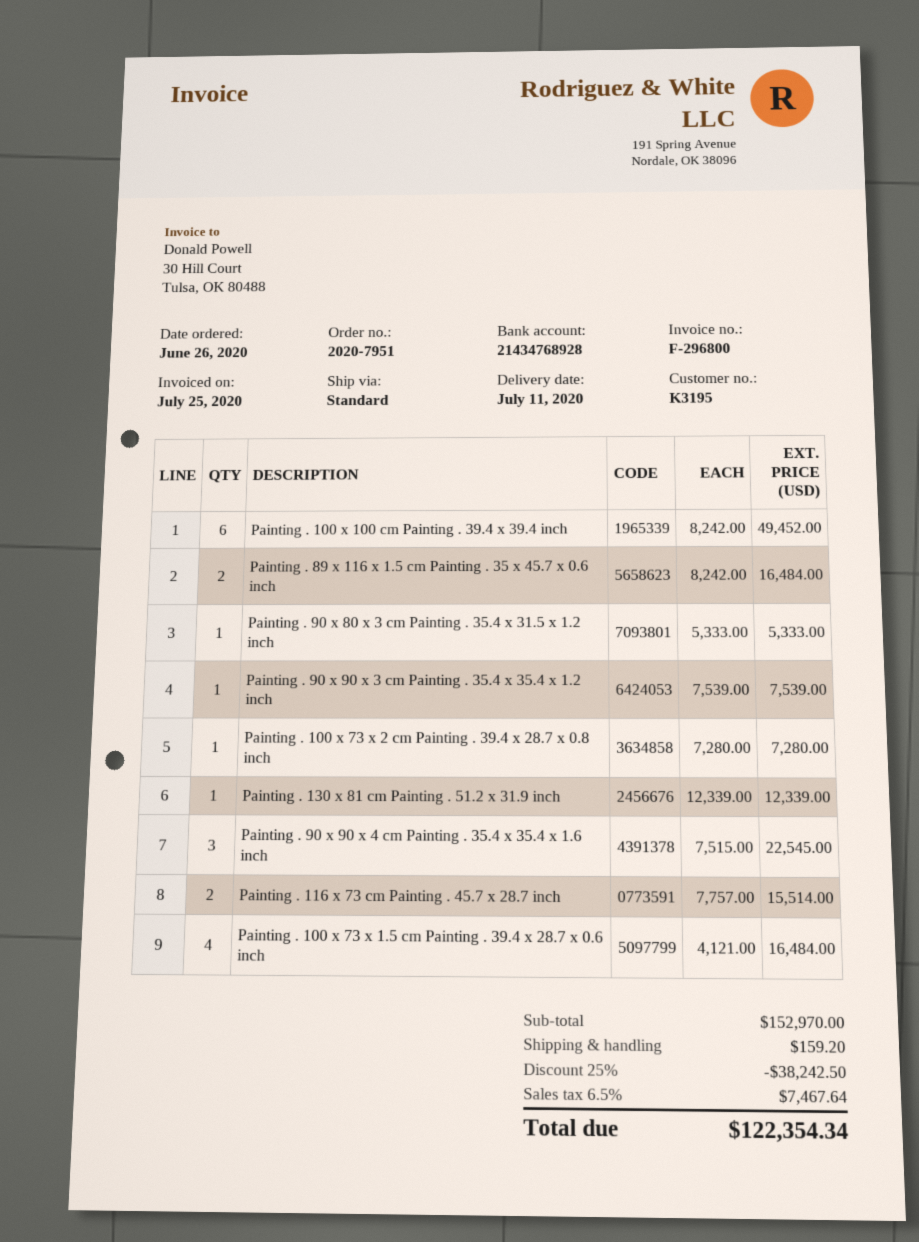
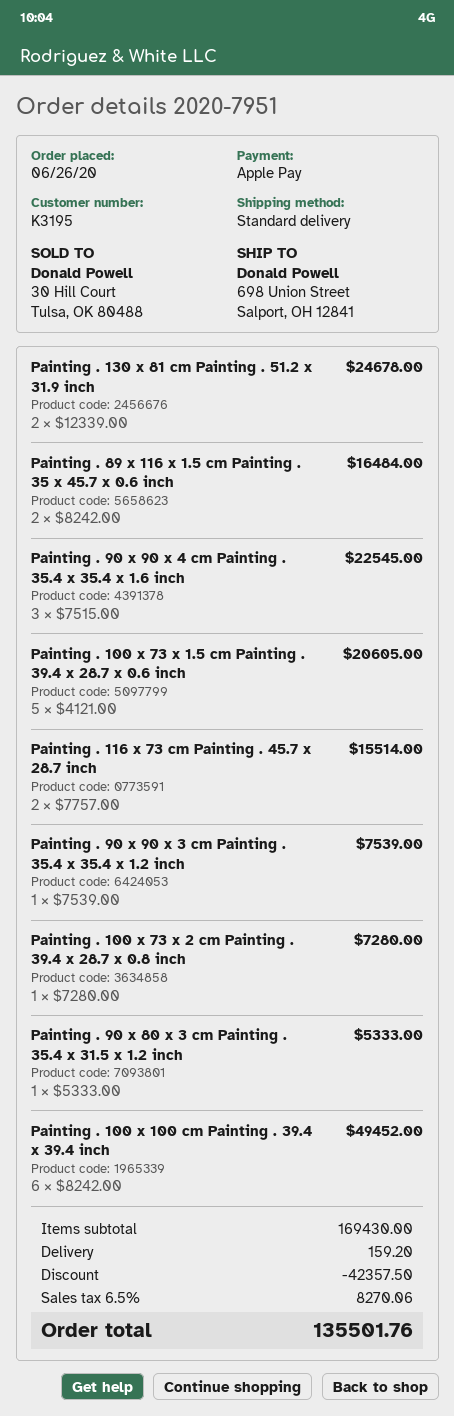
Painting . 130 x 81 cm Painting . 51.2 x 31.9 inch: 1 x 12339.00 = 12339.00 -> 2 x 12339.00 = 24678.00
Painting . 100 x 73 x 1.5 cm Painting . 39.4 x 28.7 x 0.6 inch: 4 x 4121.00 = 16484.00 -> 5 x 4121.00 = 20605.00
subtotal: 152970.00 -> 169430.00
discount: 38242.50 -> 42357.50
tax: 6.5% = 7467.64 -> 6.5% = 8270.06
total: 122354.34 -> 135501.76

